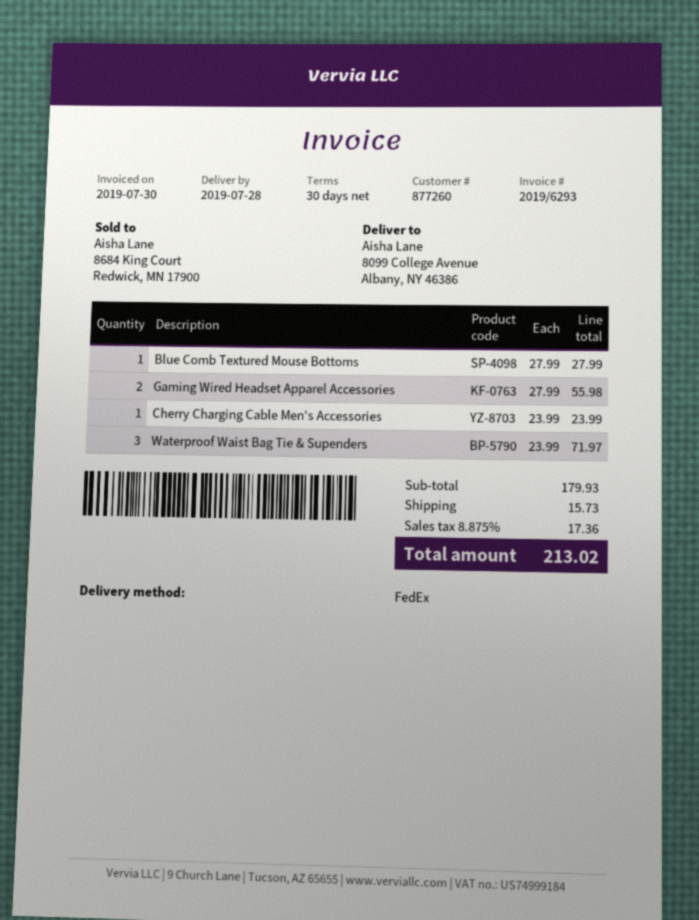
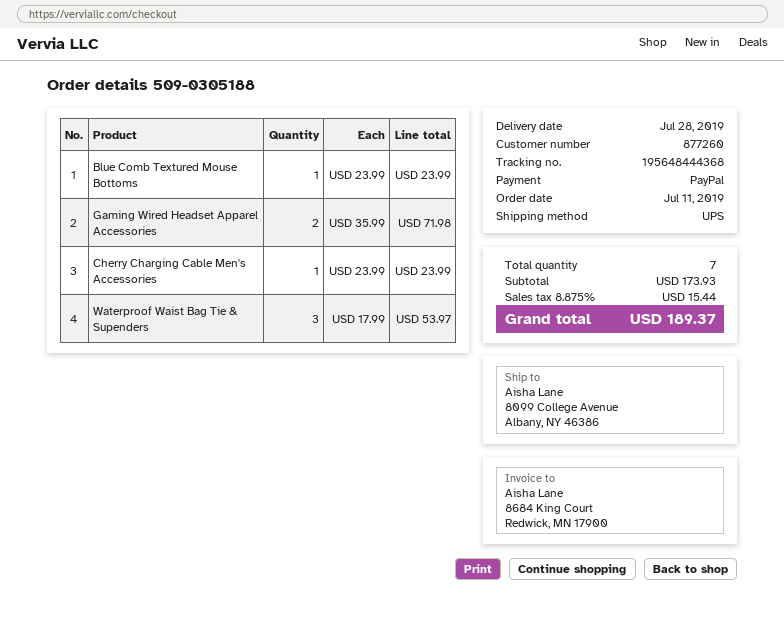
shipping method: FedEx -> UPS
Blue Comb Textured Mouse Bottoms: 1 x 27.99 = 27.99 -> 1 x 23.99 = 23.99
Gaming Wired Headset Apparel Accessories: 2 x 27.99 = 55.98 -> 2 x 35.99 = 71.98
Waterproof Waist Bag Tie & Supenders: 3 x 23.99 = 71.97 -> 3 x 17.99 = 53.97
subtotal: 179.93 -> 173.93
shipping: 15.73 -> none
tax: 8.875% = 17.36 -> 8.875% = 15.44
total: 213.02 -> 189.37

